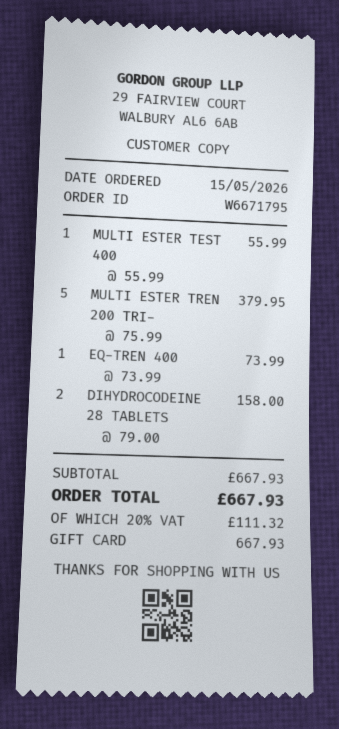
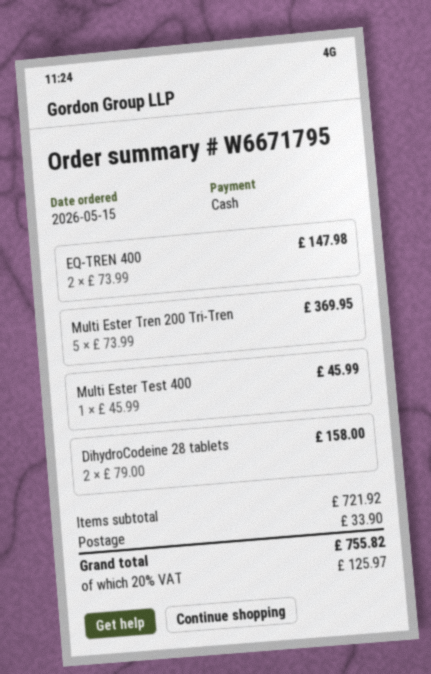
payment method: gift card -> cash
MULTI ESTER TEST 400: 1 x 55.99 = 55.99 -> 1 x 45.99 = 45.99
MULTI ESTER TREN 200 TRI-: 5 x 75.99 = 379.95 -> 5 x 73.99 = 369.95
EQ-TREN 400: 1 x 73.99 = 73.99 -> 2 x 73.99 = 147.98
subtotal: 667.93 -> 721.92
shipping: none -> 33.90
tax: 20% = 111.32 -> 20% = 125.97
total: 667.93 -> 755.82

